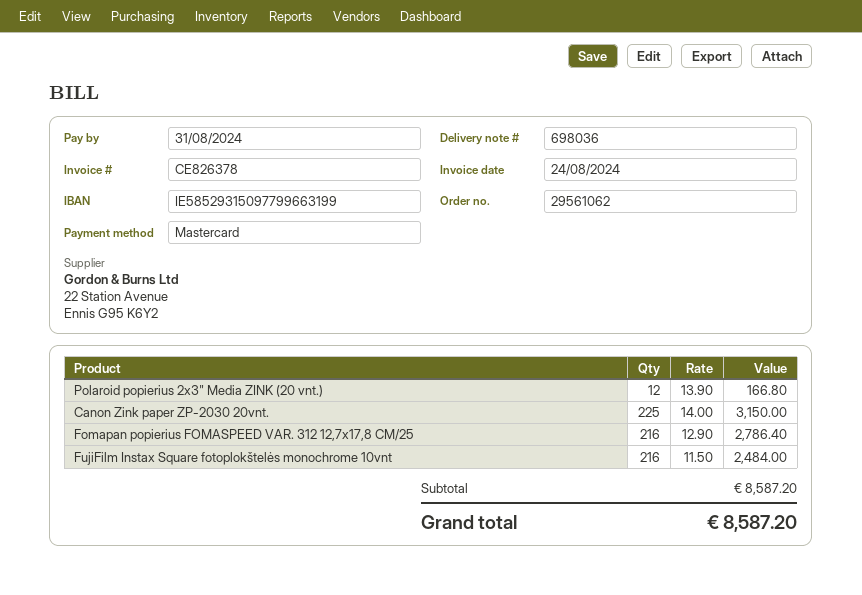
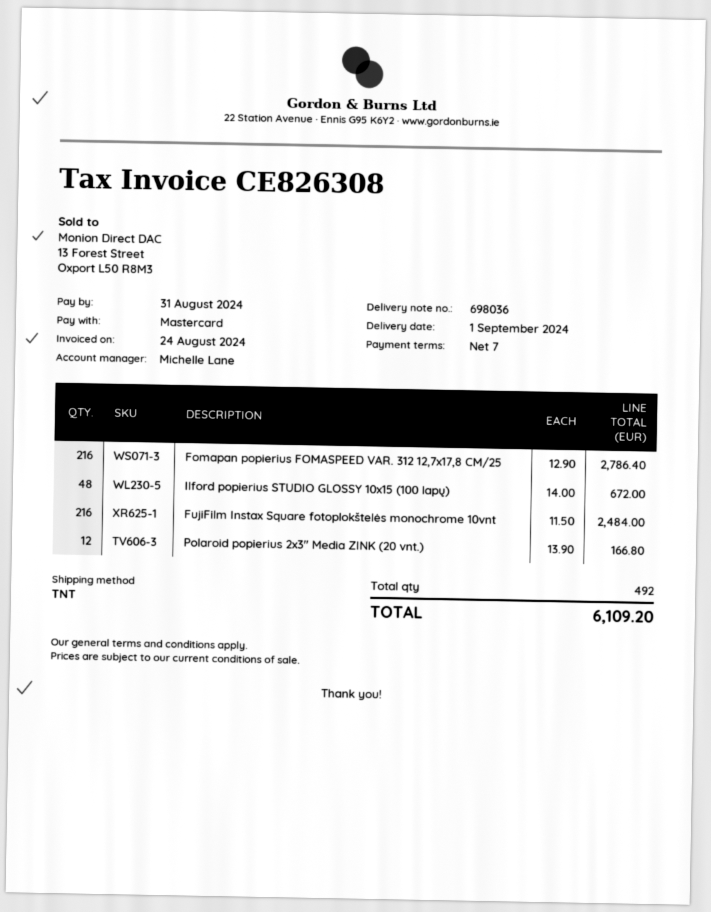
invoice number: CE826378 -> CE826308
Canon Zink paper ZP-2030 20vnt.: 225 x 14.00 = 3150.00 -> none
Ilford popierius STUDIO GLOSSY 10x15 (100 lapų): none -> 48 x 14.00 = 672.00
total: 8587.20 -> 6109.20

